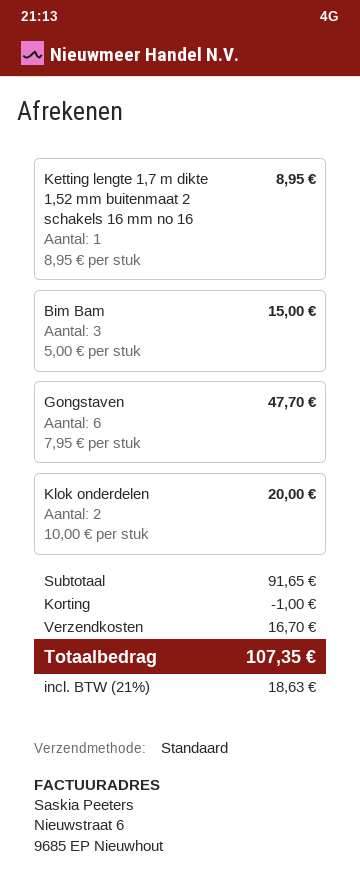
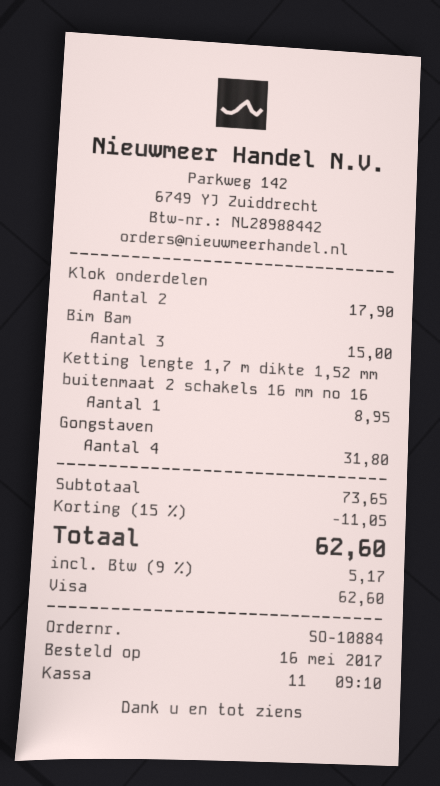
Gongstaven: 6 for 47.70 -> 4 for 31.80
Klok onderdelen: 2 for 20.00 -> 2 for 17.90
subtotal: 91.65 -> 73.65
discount: 1.00 -> 11.05
shipping: 16.70 -> none
tax: 21% = 18.63 -> 9% = 5.17
total: 107.35 -> 62.60

